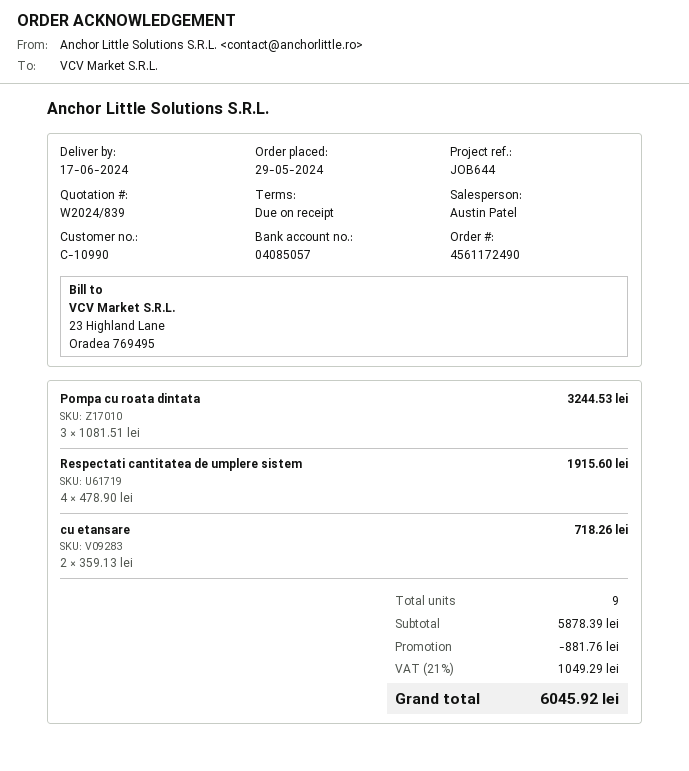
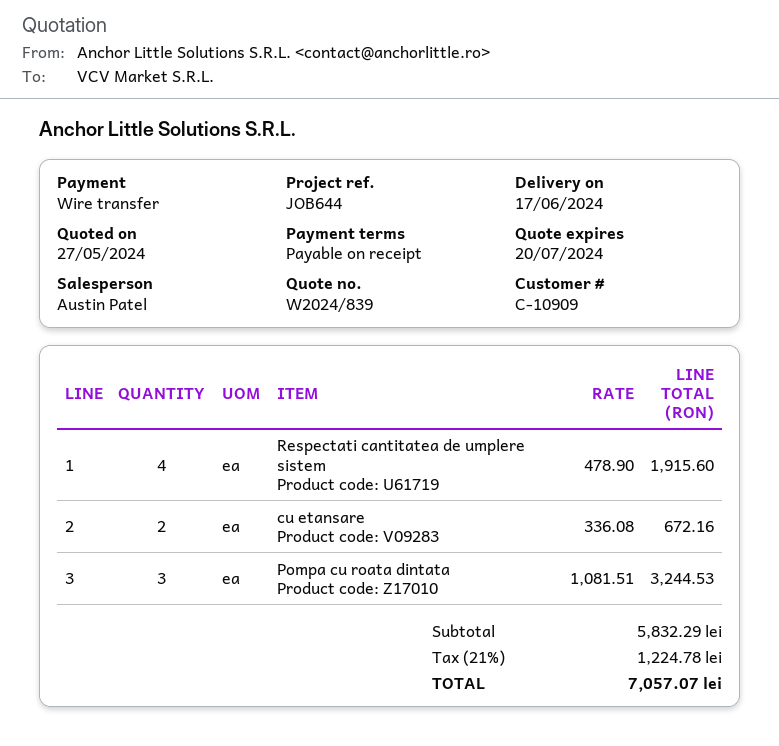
customer number: C-10990 -> C-10909
cu etansare: 2 x 359.13 = 718.26 -> 2 x 336.08 = 672.16
subtotal: 5878.39 -> 5832.29
discount: 881.76 -> none
tax: 21% = 1049.29 -> 21% = 1224.78
total: 6045.92 -> 7057.07

